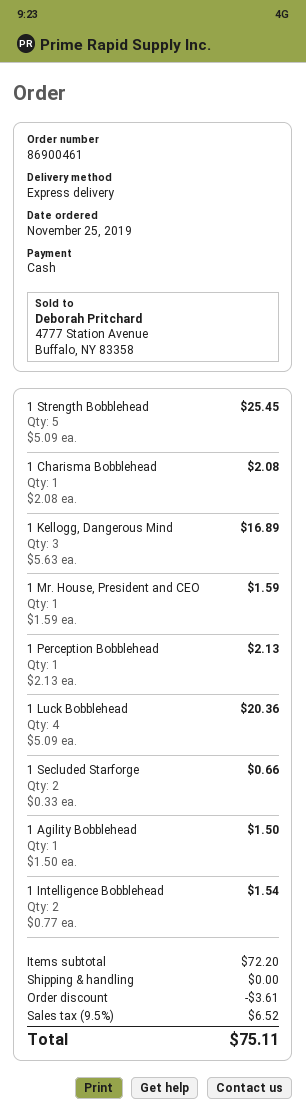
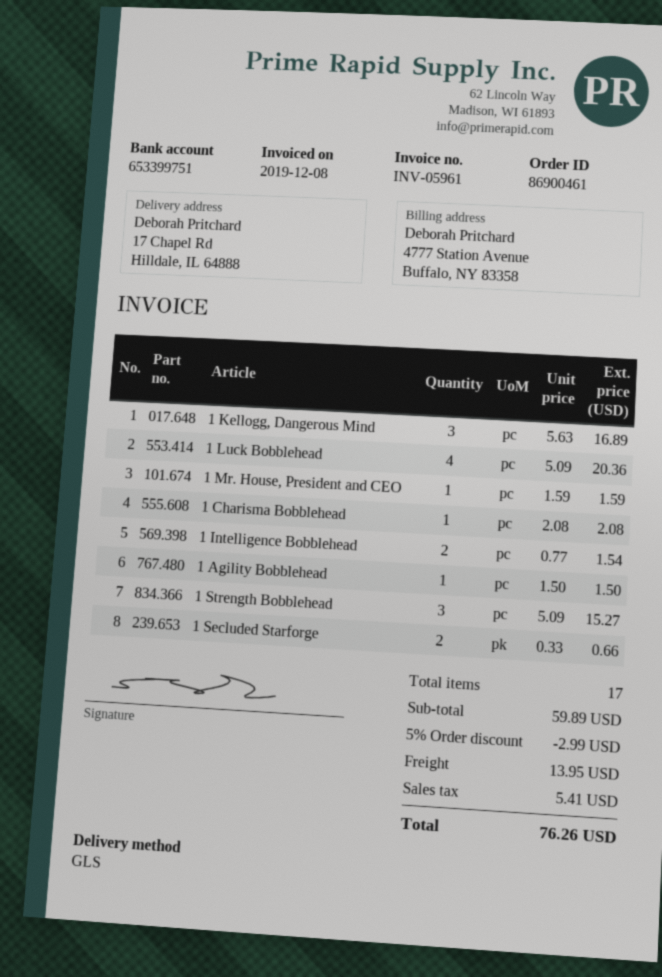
shipping method: express -> GLS
1 Strength Bobblehead: 5 x 5.09 = 25.45 -> 3 x 5.09 = 15.27
1 Perception Bobblehead: 1 x 2.13 = 2.13 -> none
subtotal: 72.20 -> 59.89
discount: 3.61 -> 2.99
shipping: 0.00 -> 13.95
tax: 6.52 -> 5.41
total: 75.11 -> 76.26

